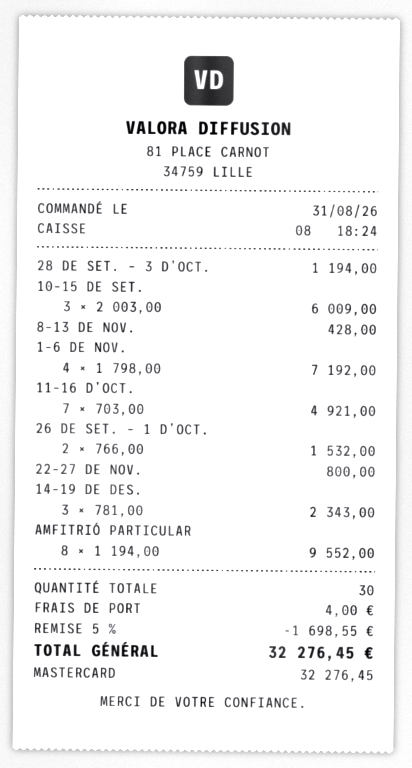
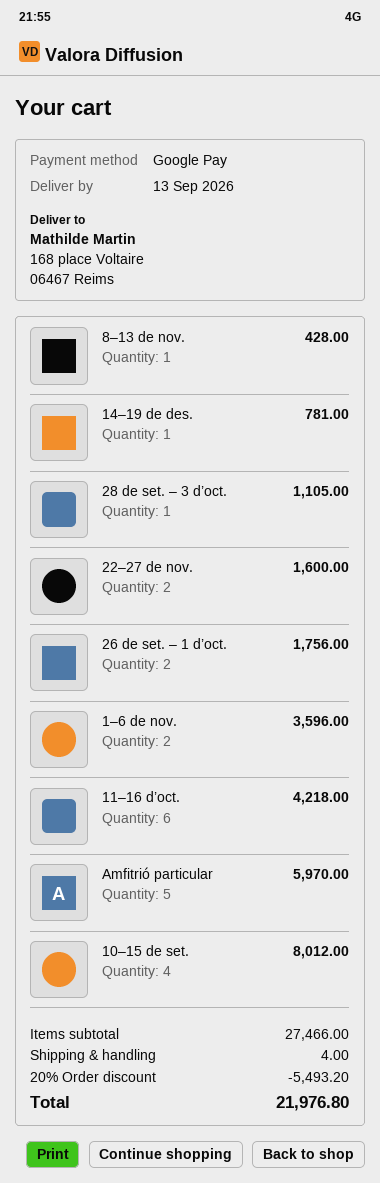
payment method: Mastercard -> Google Pay
28 DE SET. – 3 D’OCT.: 1 for 1194.00 -> 1 for 1105.00
10–15 DE SET.: 3 for 6009.00 -> 4 for 8012.00
1–6 DE NOV.: 4 for 7192.00 -> 2 for 3596.00
11–16 D’OCT.: 7 for 4921.00 -> 6 for 4218.00
26 DE SET. – 1 D’OCT.: 2 for 1532.00 -> 2 for 1756.00
22–27 DE NOV.: 1 for 800.00 -> 2 for 1600.00
14–19 DE DES.: 3 for 2343.00 -> 1 for 781.00
AMFITRIÓ PARTICULAR: 8 for 9552.00 -> 5 for 5970.00
discount: 5% = 1698.55 -> 20% = 5493.20
total: 32276.45 -> 21976.80

